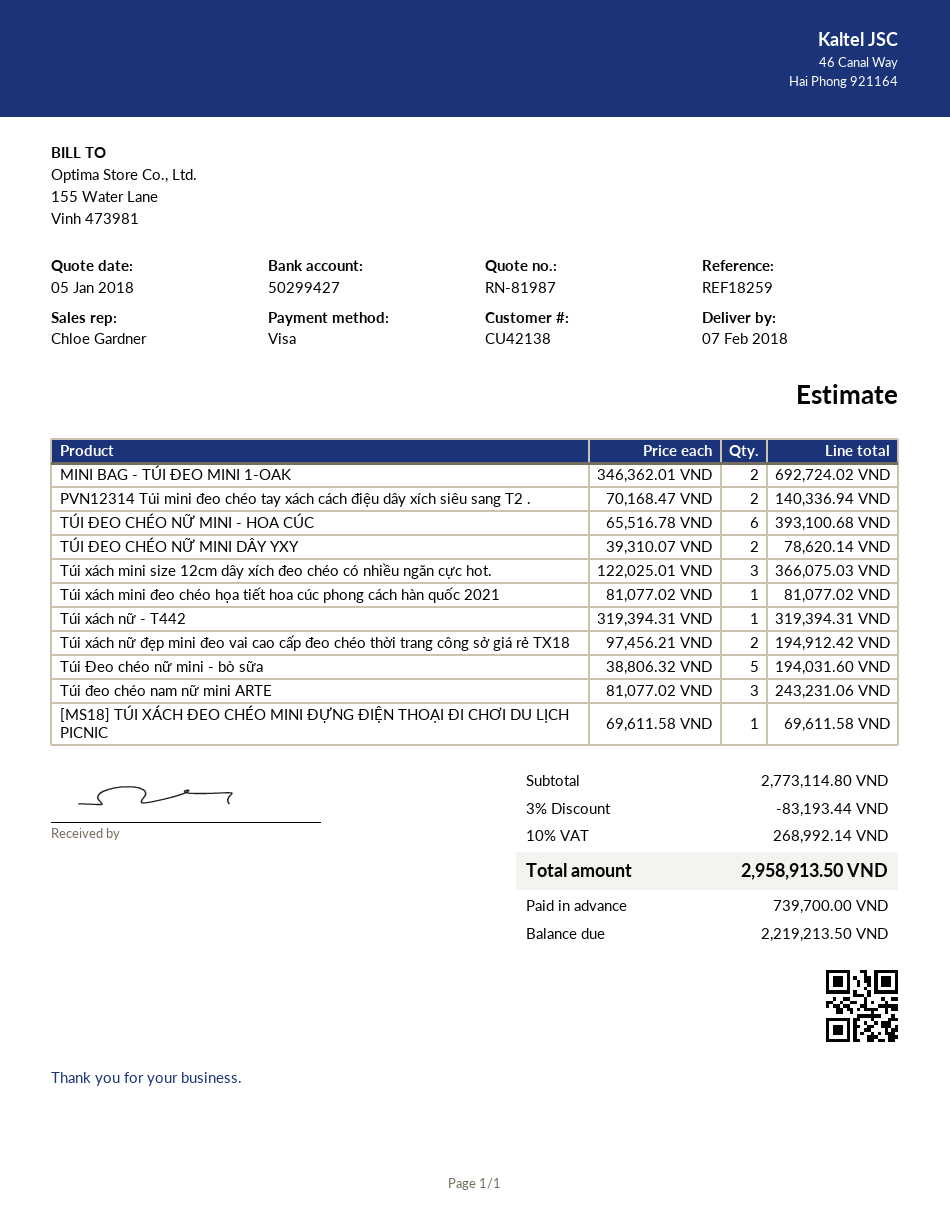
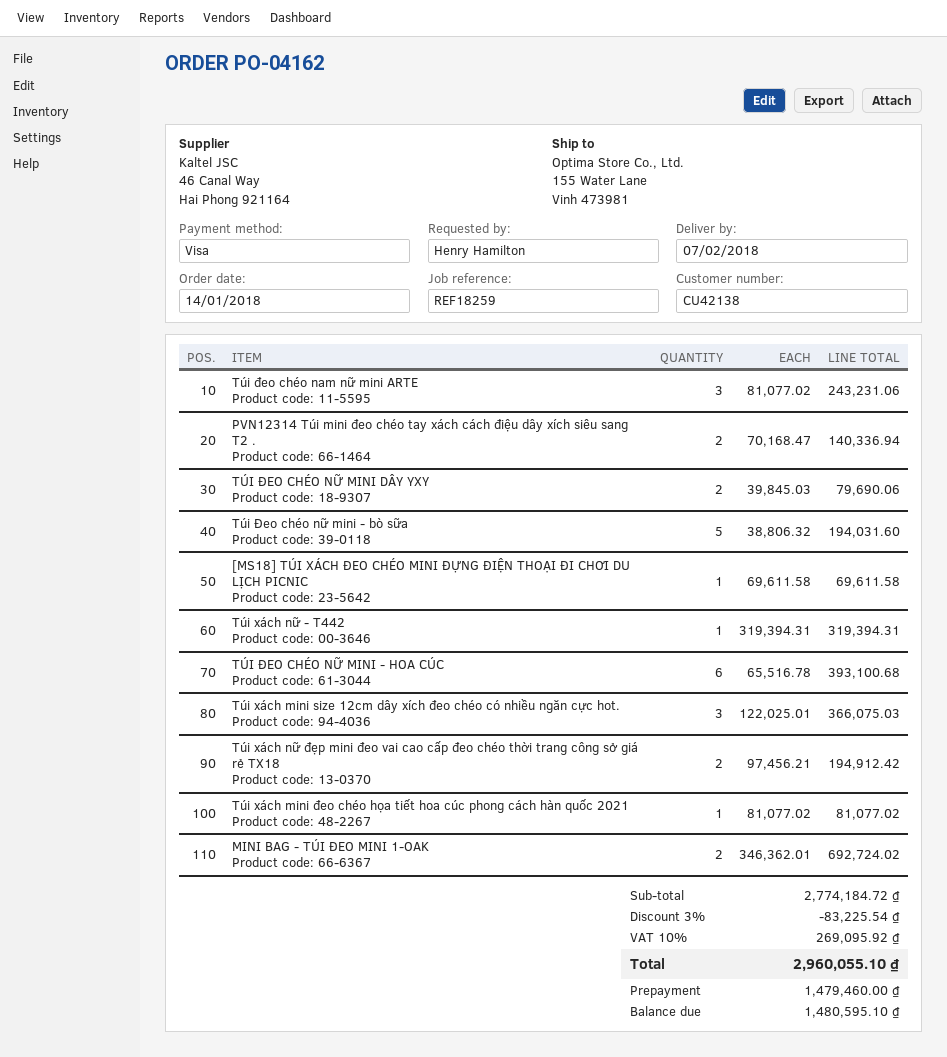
TÚI ĐEO CHÉO NỮ MINI DÂY YXY: 2 x 39310.07 = 78620.14 -> 2 x 39845.03 = 79690.06
subtotal: 2773114.80 -> 2774184.72
discount: 3% = 83193.44 -> 3% = 83225.54
tax: 10% = 268992.14 -> 10% = 269095.92
total: 2958913.50 -> 2960055.10
deposit: 739700.00 -> 1479460.00
balance: 2219213.50 -> 1480595.10

